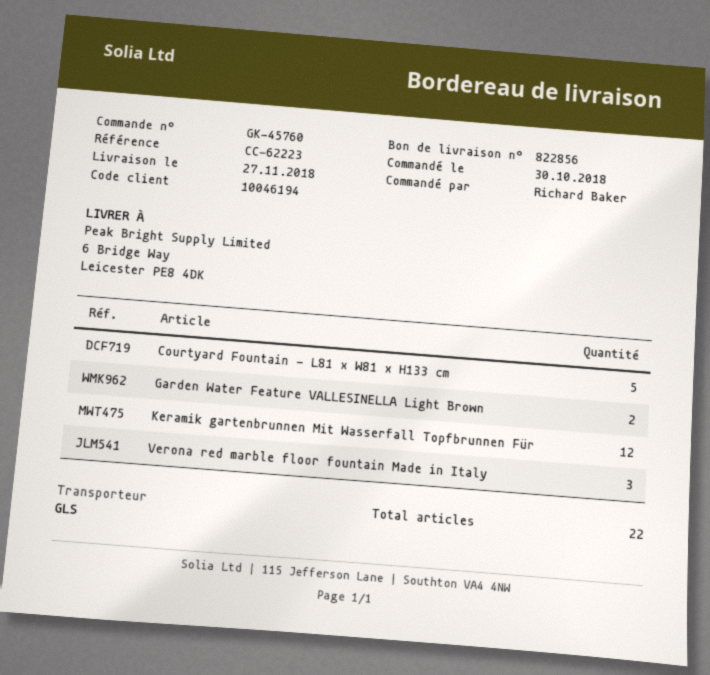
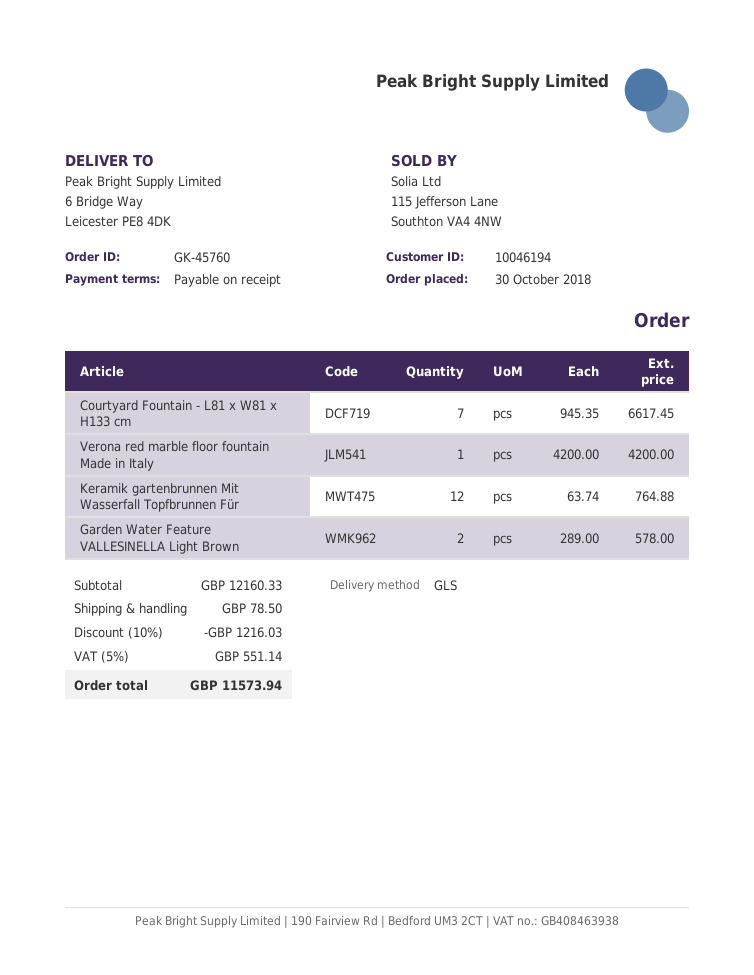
Courtyard Fountain - L81 x W81 x H133 cm: 5 -> 7
Verona red marble floor fountain Made in Italy: 3 -> 1

